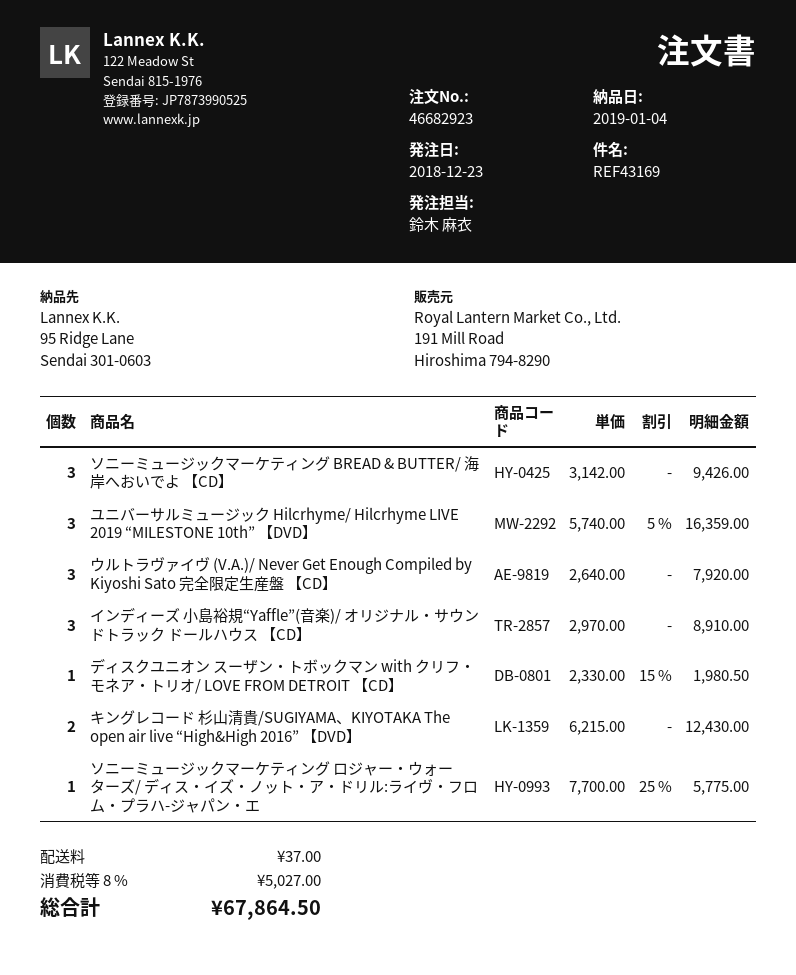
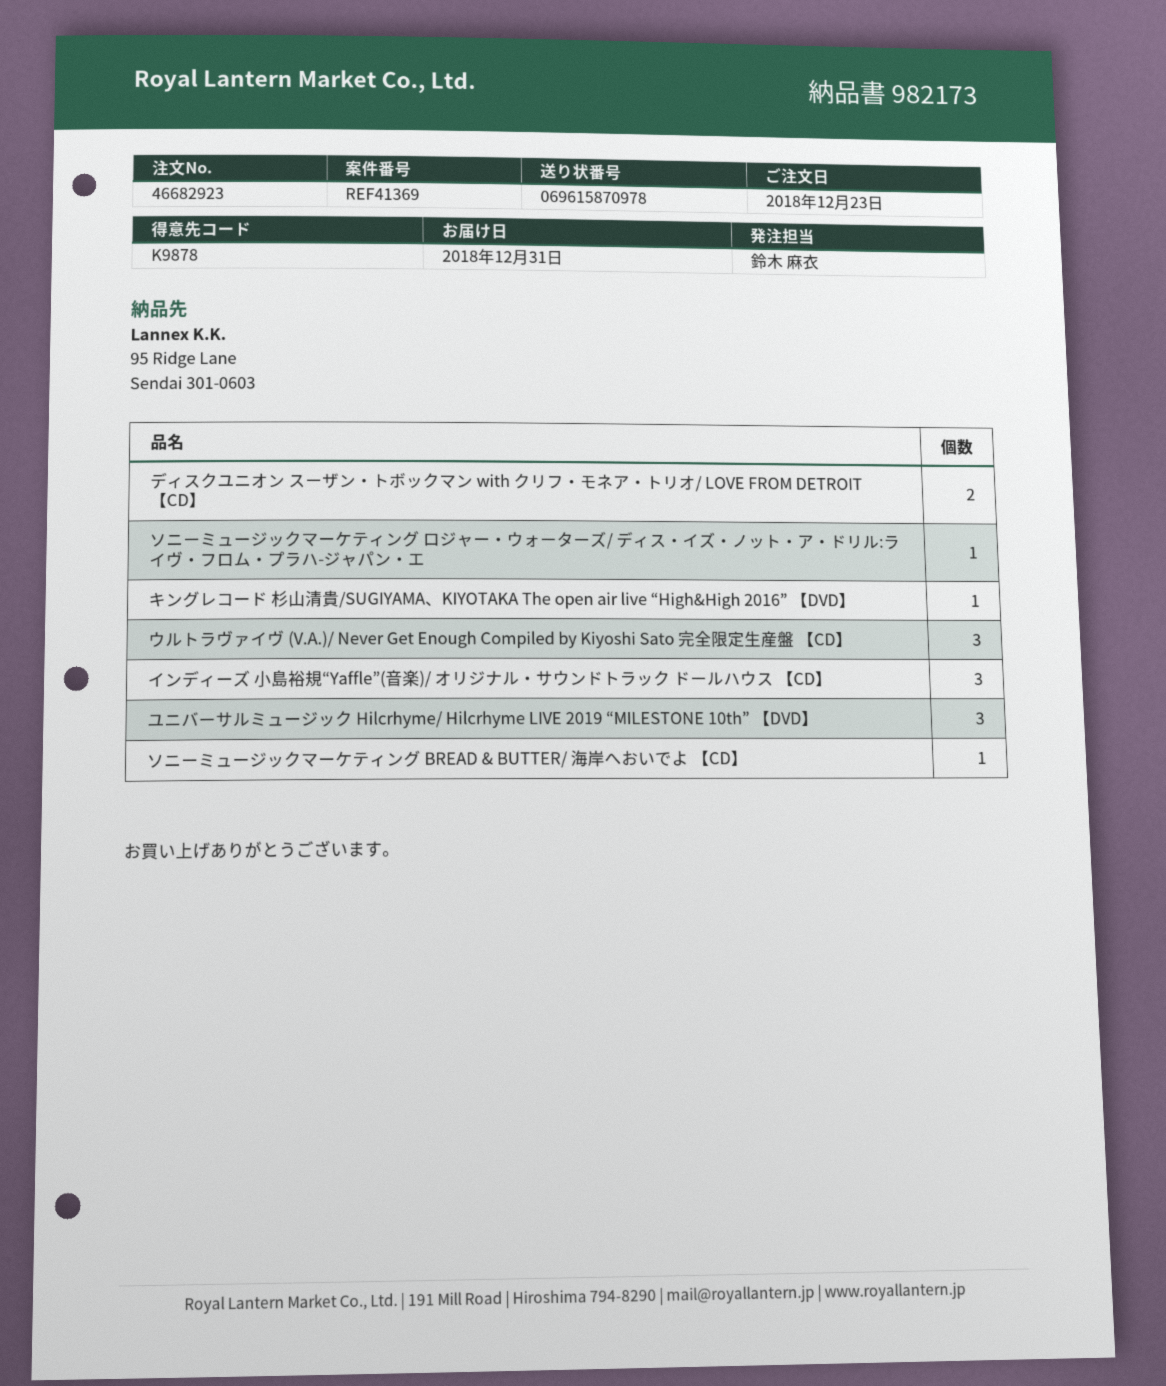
delivery date: 2019-01-04 -> 2018-12-31
reference: REF43169 -> REF41369
ソニーミュージックマーケティング BREAD & BUTTER/ 海岸へおいでよ 【CD】: 3 -> 1
ディスクユニオン スーザン・トボックマン with クリフ・モネア・トリオ/ LOVE FROM DETROIT 【CD】: 1 -> 2
キングレコード 杉山清貴/SUGIYAMA、KIYOTAKA The open air live “High&High 2016” 【DVD】: 2 -> 1

